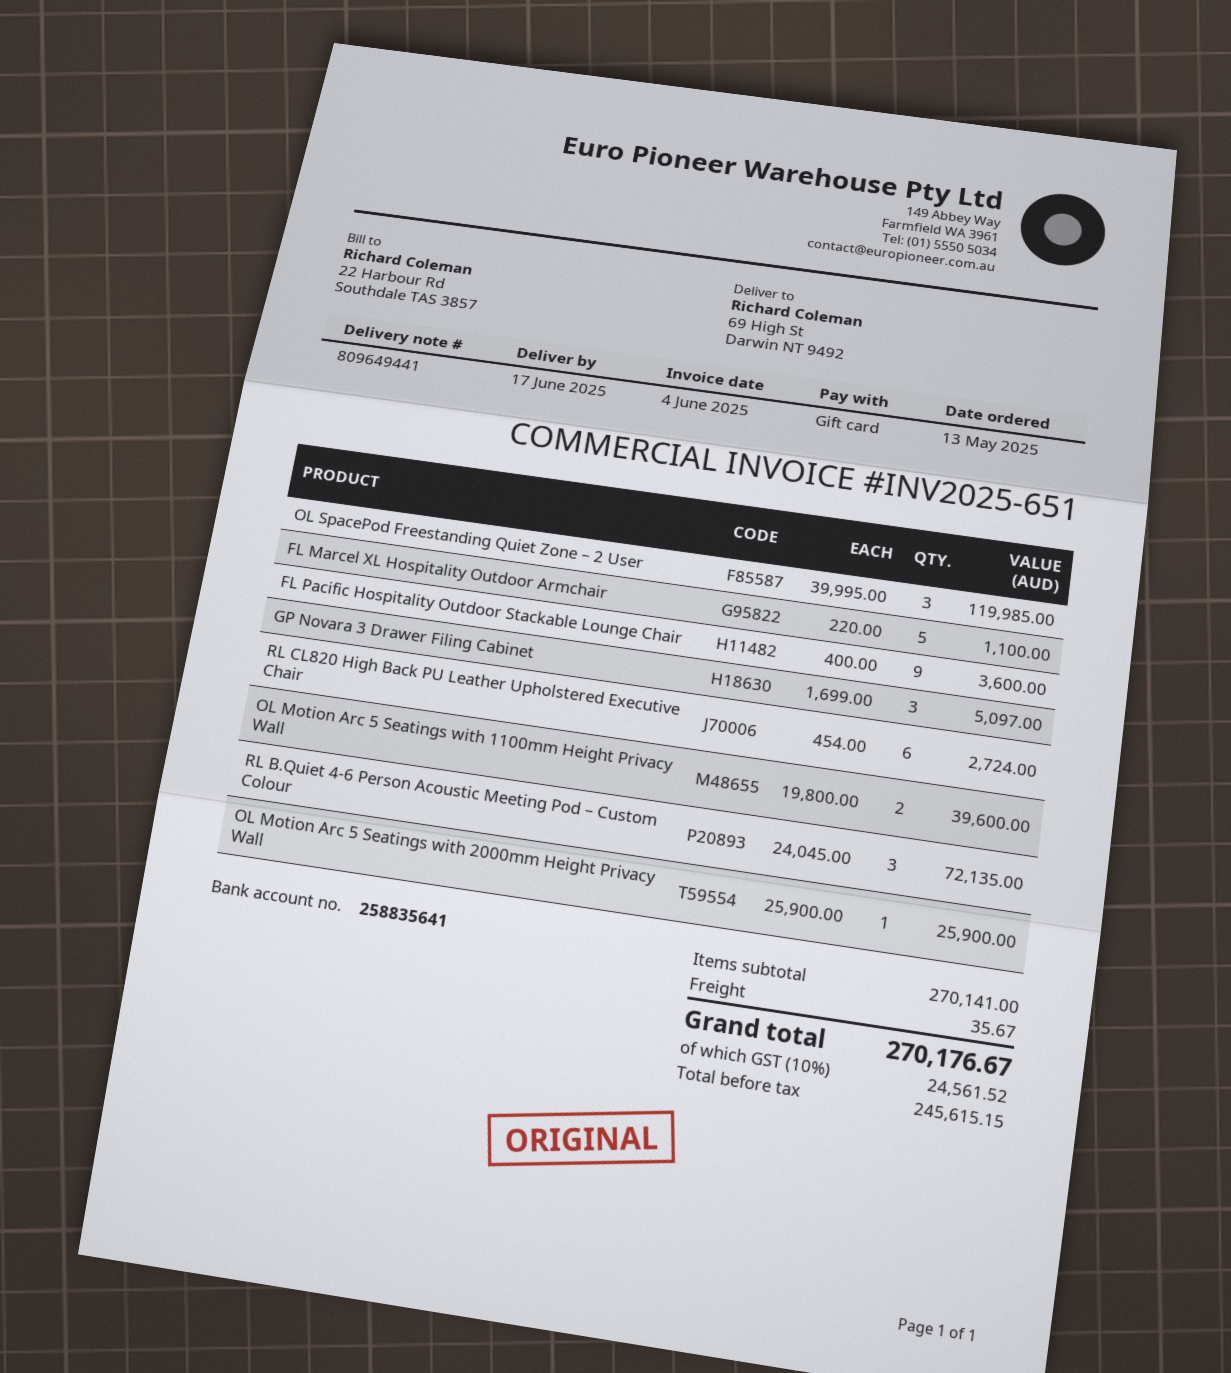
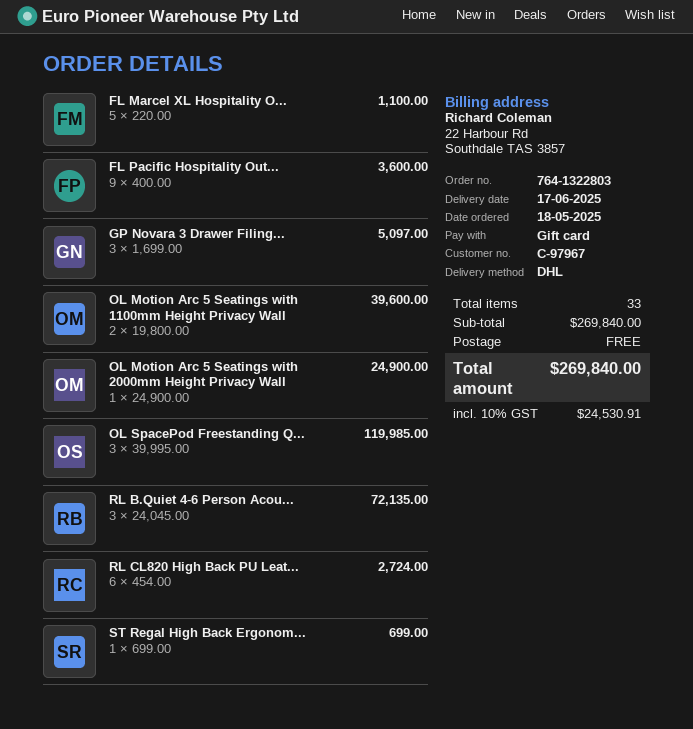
order date: 2025-05-13 -> 2025-05-18
OL Motion Arc 5 Seatings with 2000mm Height Privacy Wall: 1 x 25900.00 = 25900.00 -> 1 x 24900.00 = 24900.00
ST Regal High Back Ergonom...: none -> 1 x 699.00 = 699.00
subtotal: 270141.00 -> 269840.00
shipping: 35.67 -> 0.00
tax: 10% = 24561.52 -> 10% = 24530.91
total: 270176.67 -> 269840.00

